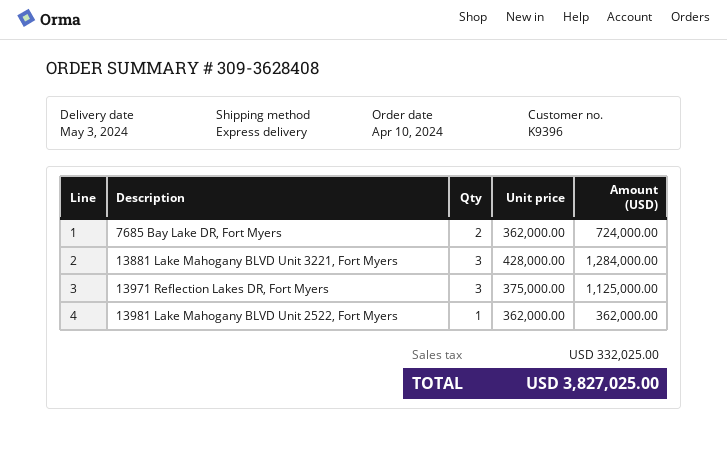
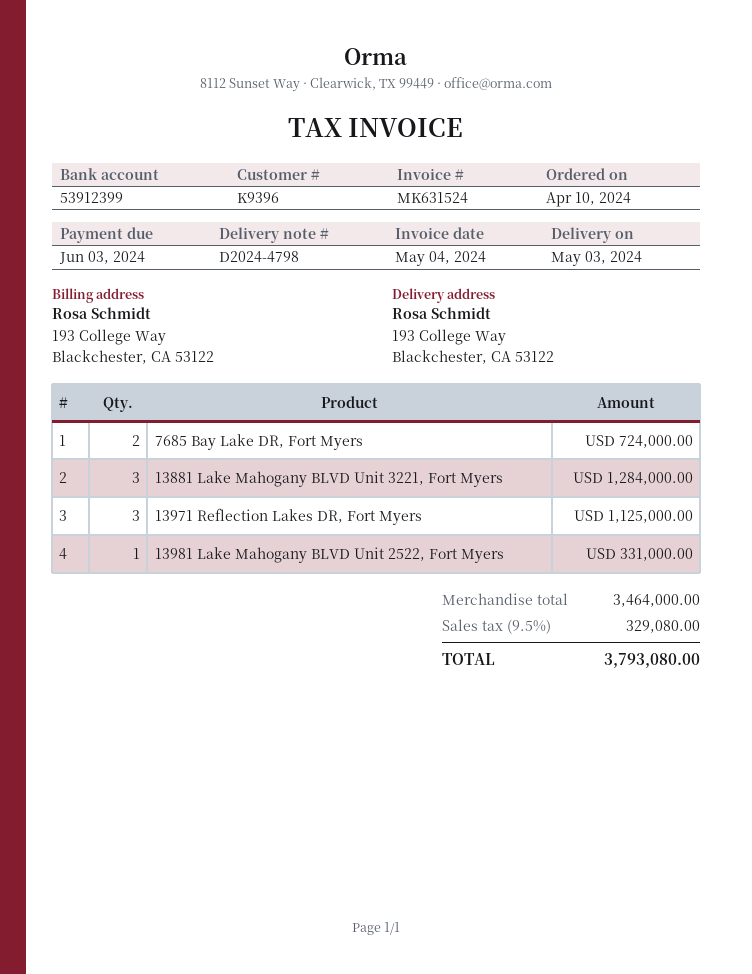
13981 Lake Mahogany BLVD Unit 2522, Fort Myers: 1 for 362000.00 -> 1 for 331000.00
tax: 332025.00 -> 329080.00
total: 3827025.00 -> 3793080.00

